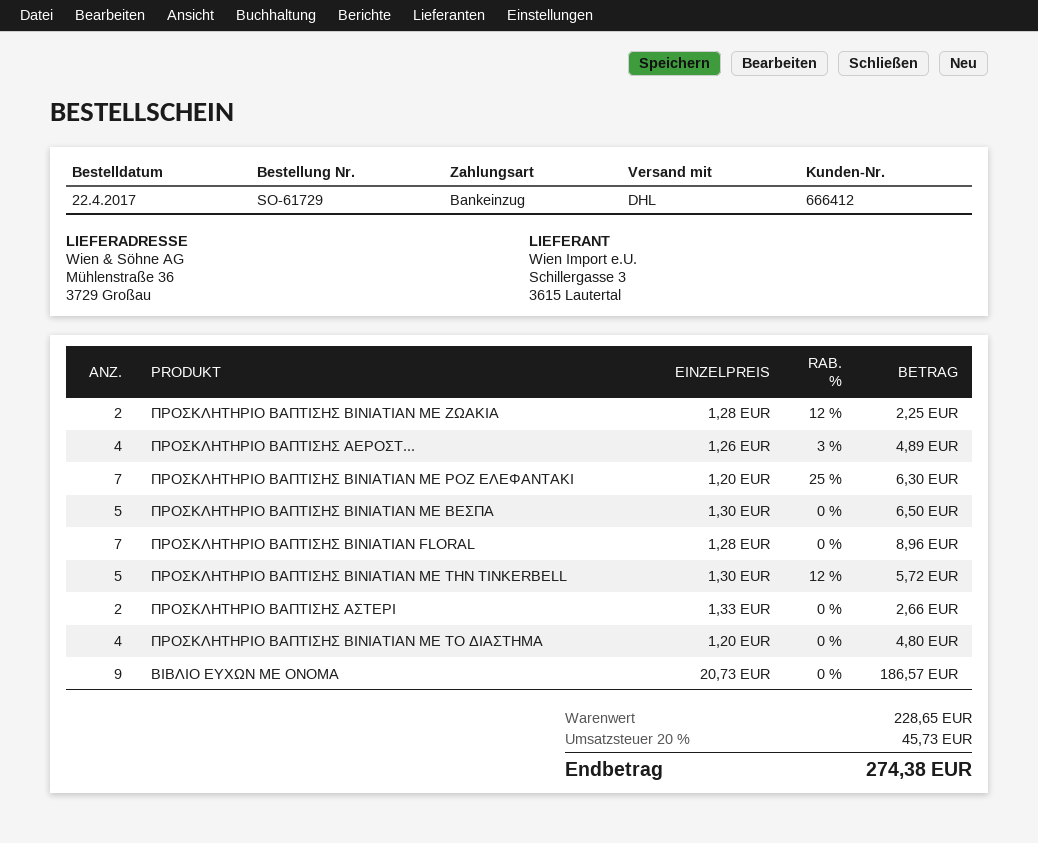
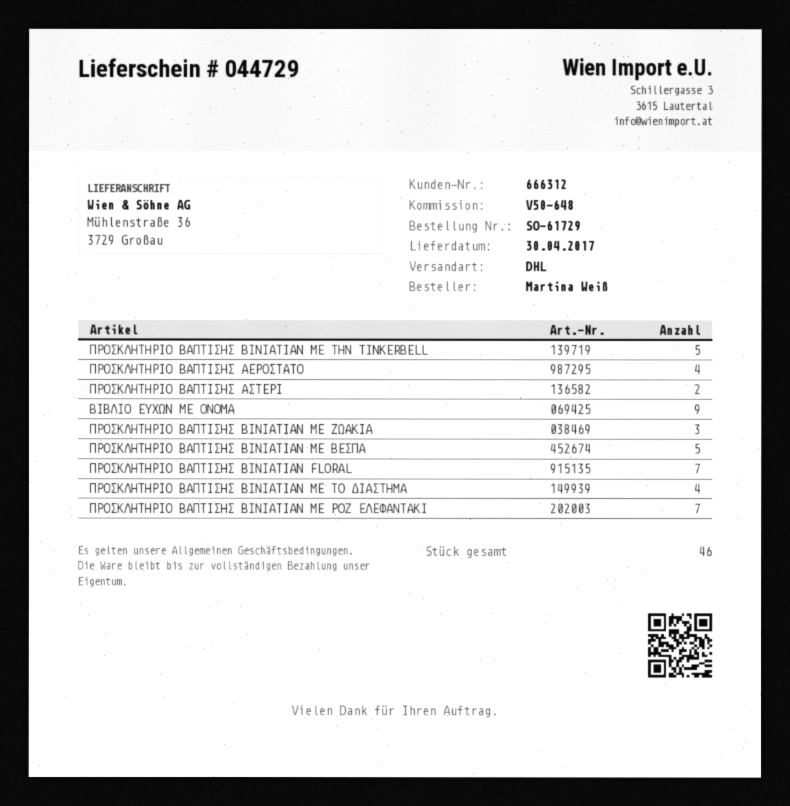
customer number: 666412 -> 666312
ΠΡΟΣΚΛΗΤΗΡΙΟ ΒΑΠΤΙΣΗΣ BINIATIAN ΜΕ ΖΩΑΚΙΑ: 2 -> 3

